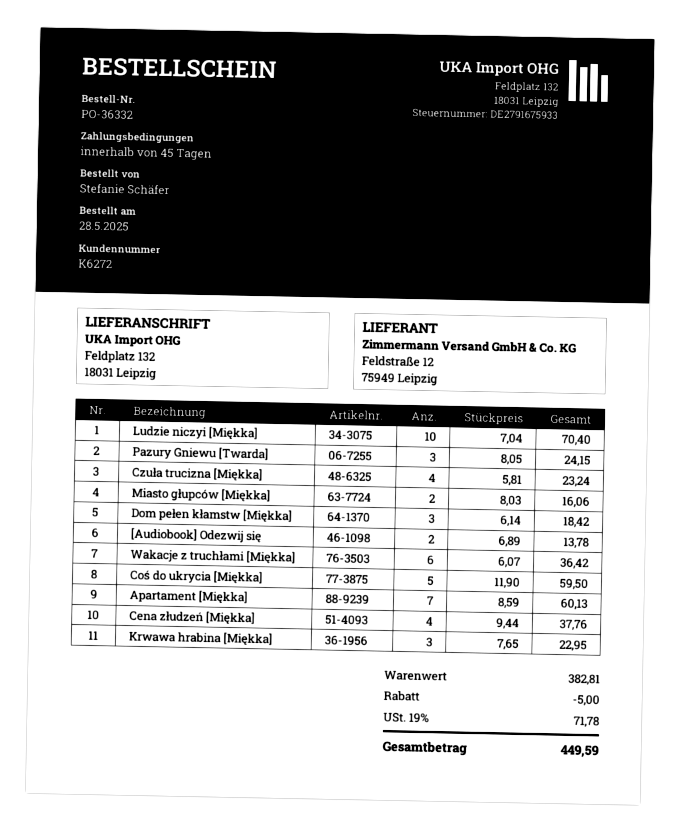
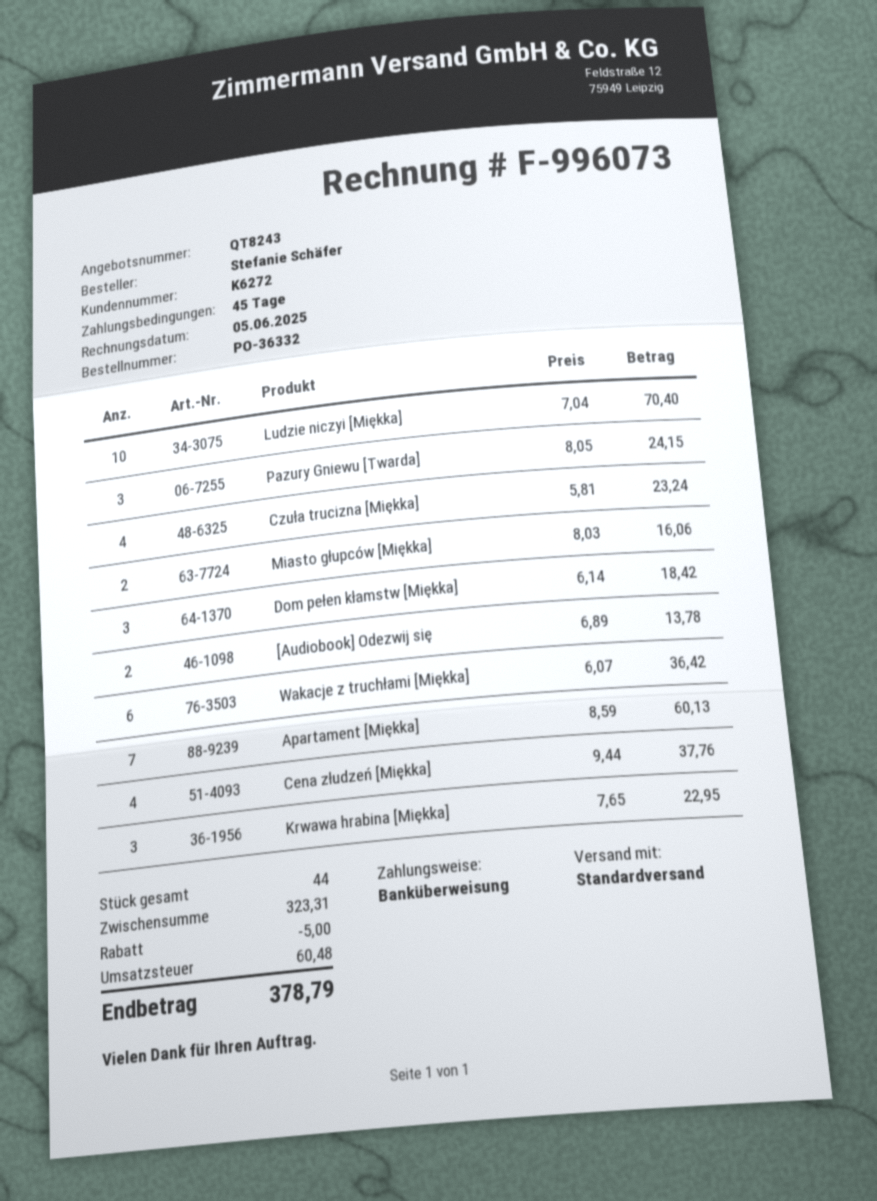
Coś do ukrycia [Miękka]: 5 x 11.90 = 59.50 -> none
subtotal: 382.81 -> 323.31
tax: 71.78 -> 60.48
total: 449.59 -> 378.79

